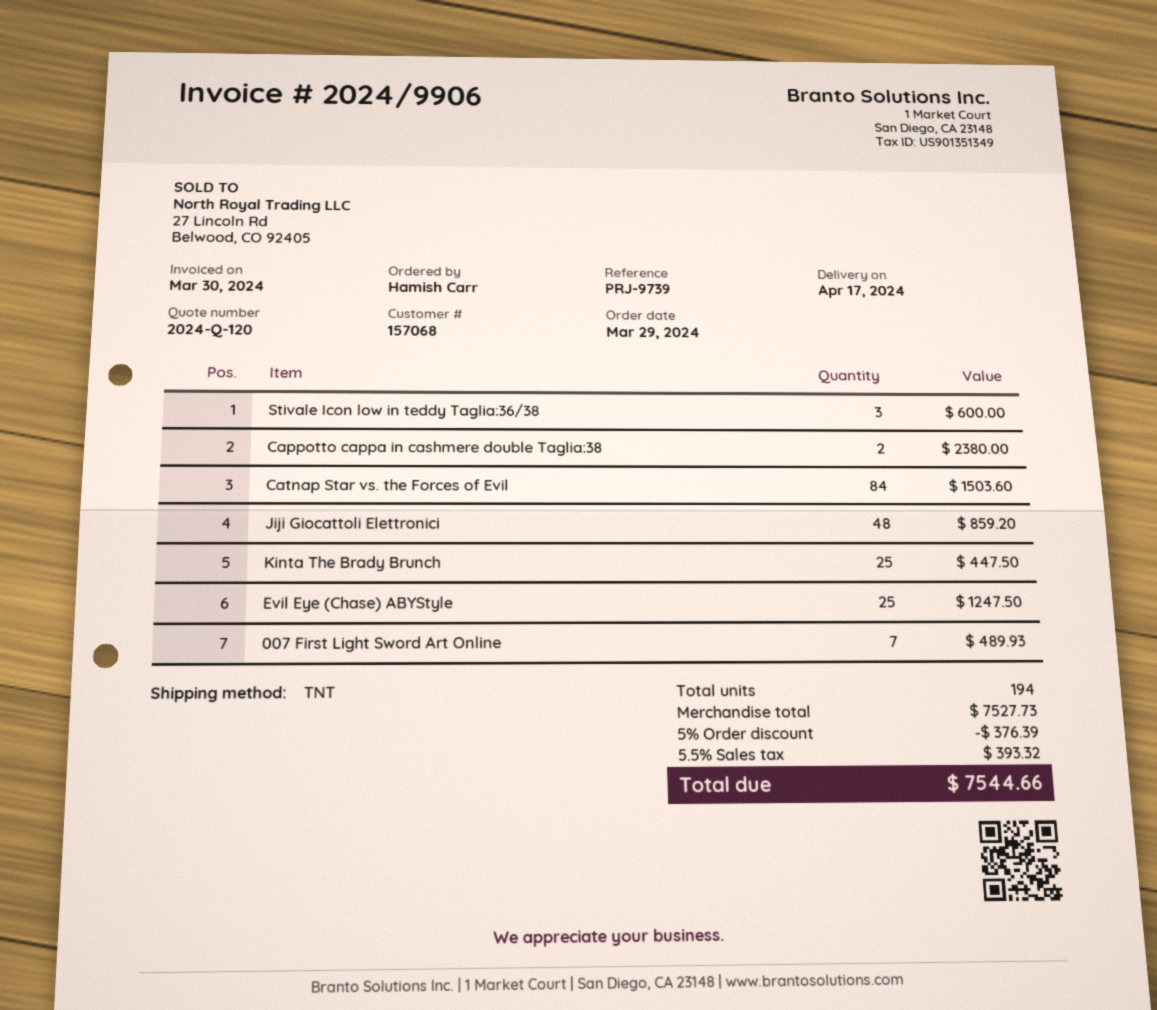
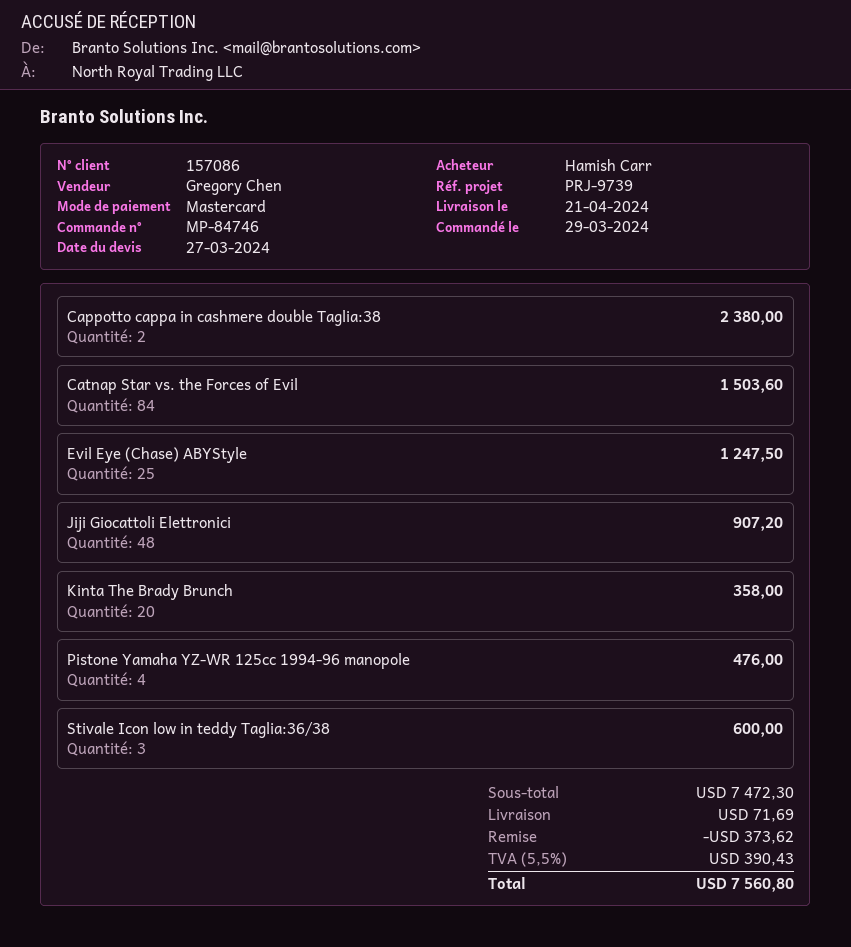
delivery date: 2024-04-17 -> 2024-04-21
customer number: 157068 -> 157086
Jiji Giocattoli Elettronici: 48 for 859.20 -> 48 for 907.20
Kinta The Brady Brunch: 25 for 447.50 -> 20 for 358.00
007 First Light Sword Art Online: 7 for 489.93 -> none
Pistone Yamaha YZ-WR 125cc 1994-96 manopole: none -> 4 for 476.00
subtotal: 7527.73 -> 7472.30
discount: 376.39 -> 373.62
shipping: none -> 71.69
tax: 5.5% = 393.32 -> 5.5% = 390.43
total: 7544.66 -> 7560.80

